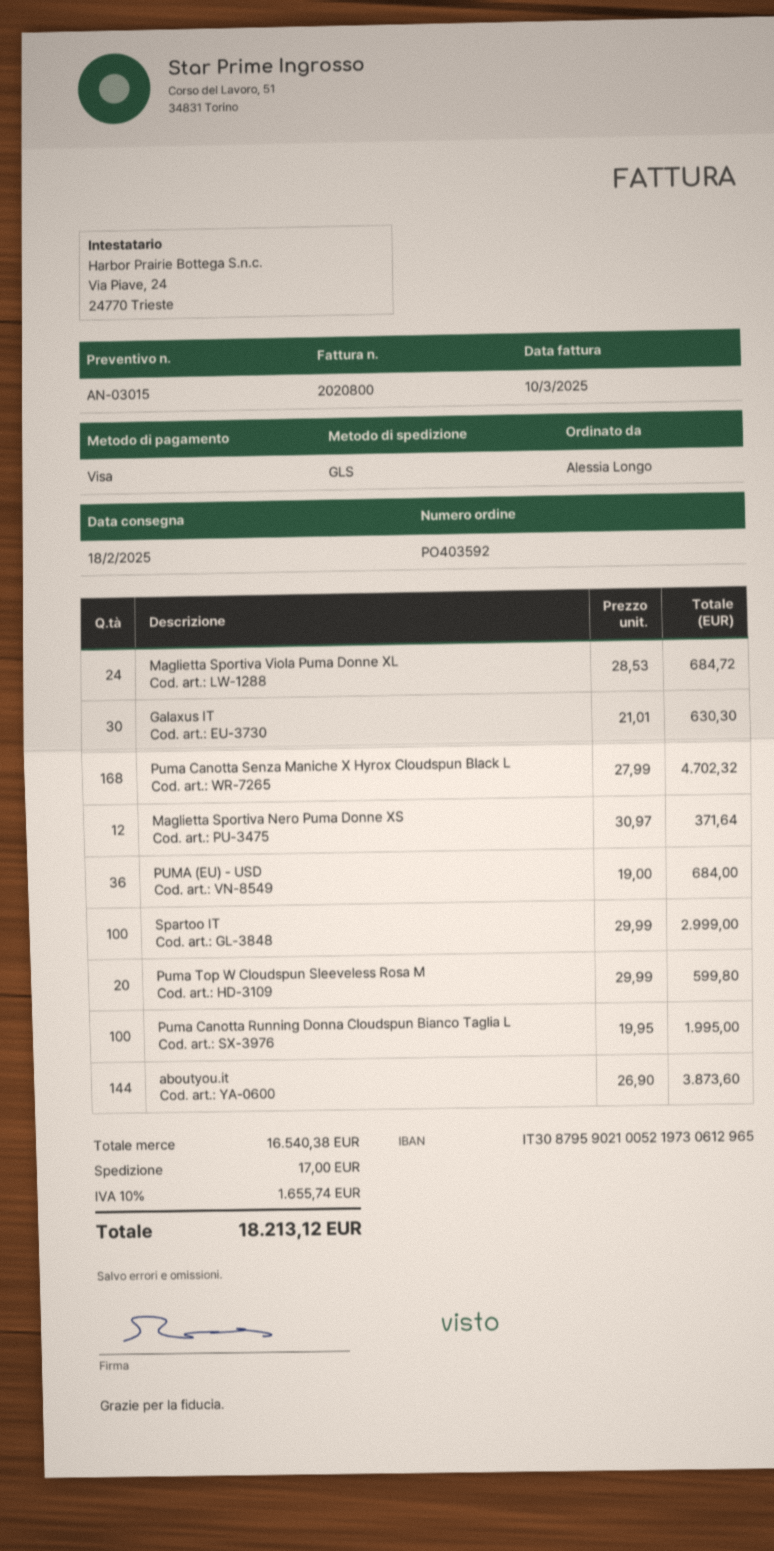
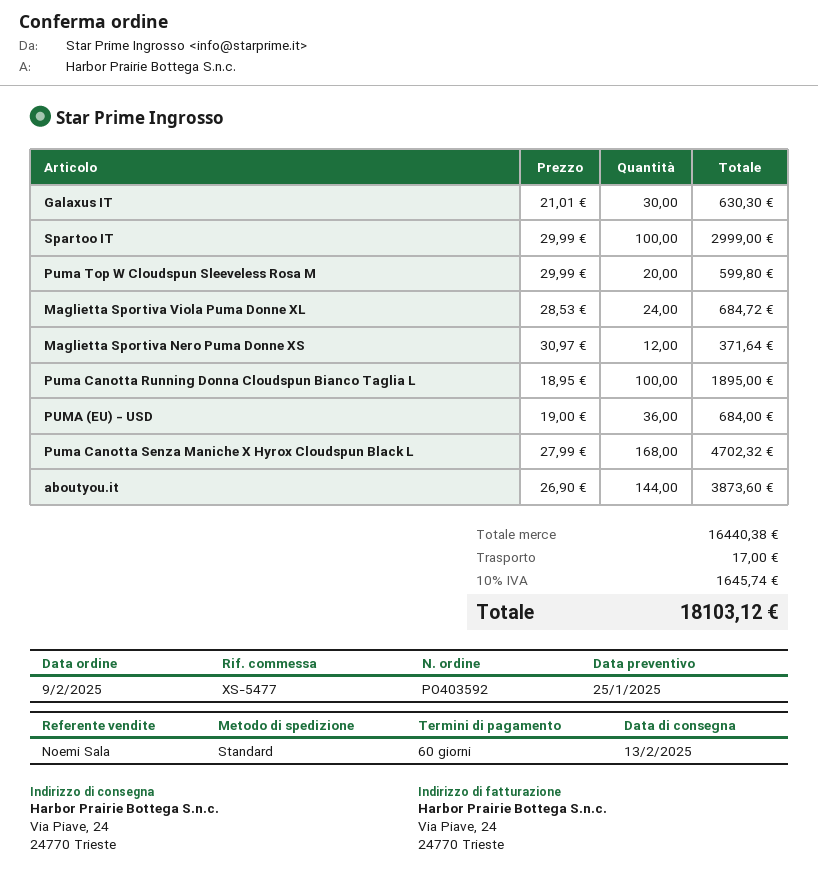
delivery date: 2025-02-18 -> 2025-02-13
shipping method: GLS -> standard
Puma Canotta Running Donna Cloudspun Bianco Taglia L: 100 x 19.95 = 1995.00 -> 100 x 18.95 = 1895.00
subtotal: 16540.38 -> 16440.38
tax: 10% = 1655.74 -> 10% = 1645.74
total: 18213.12 -> 18103.12

